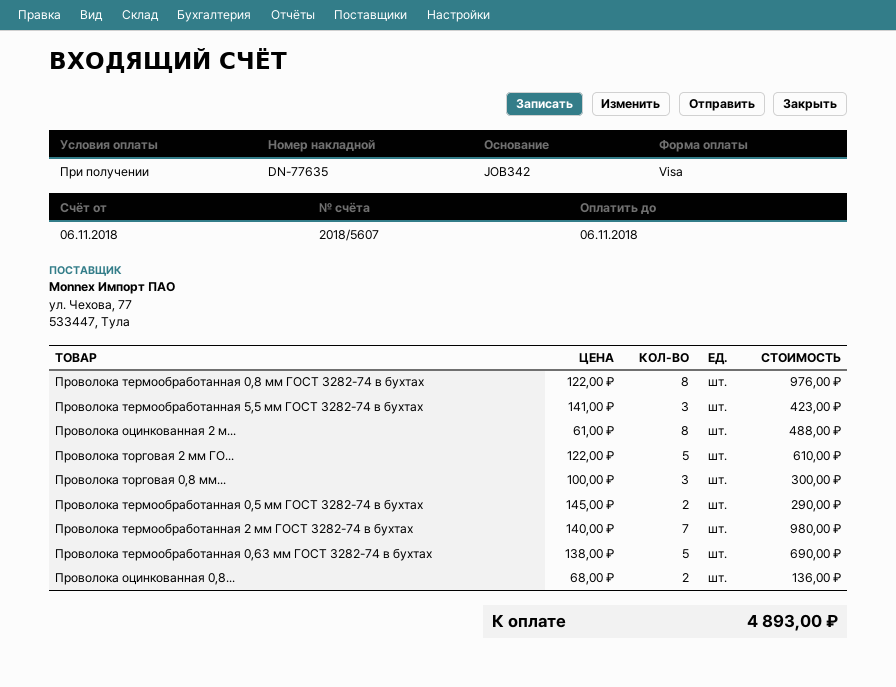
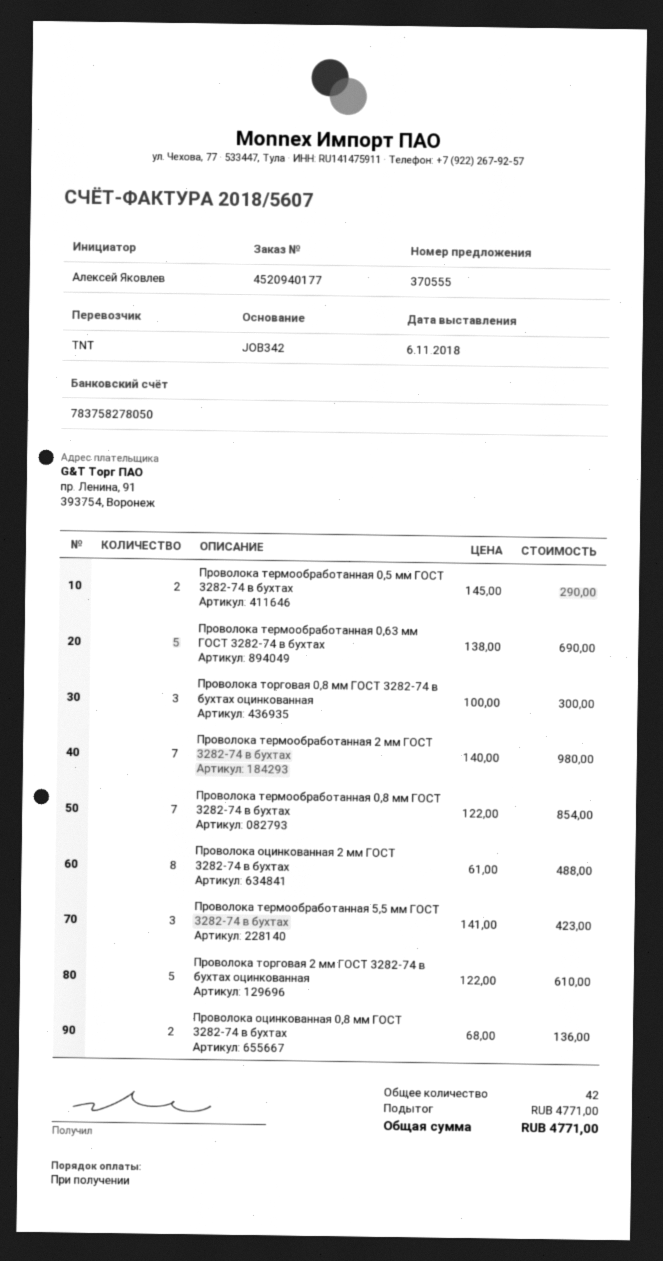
Проволока термообработанная 0,8 мм ГОСТ 3282-74 в бухтах: 8 x 122.00 = 976.00 -> 7 x 122.00 = 854.00
total: 4893.00 -> 4771.00

